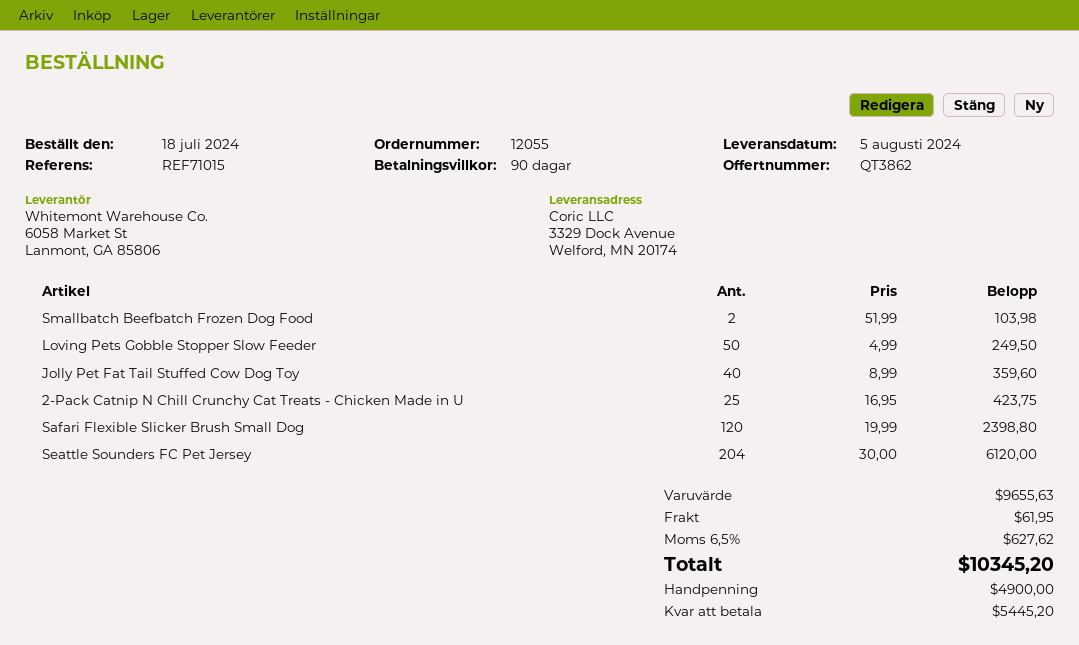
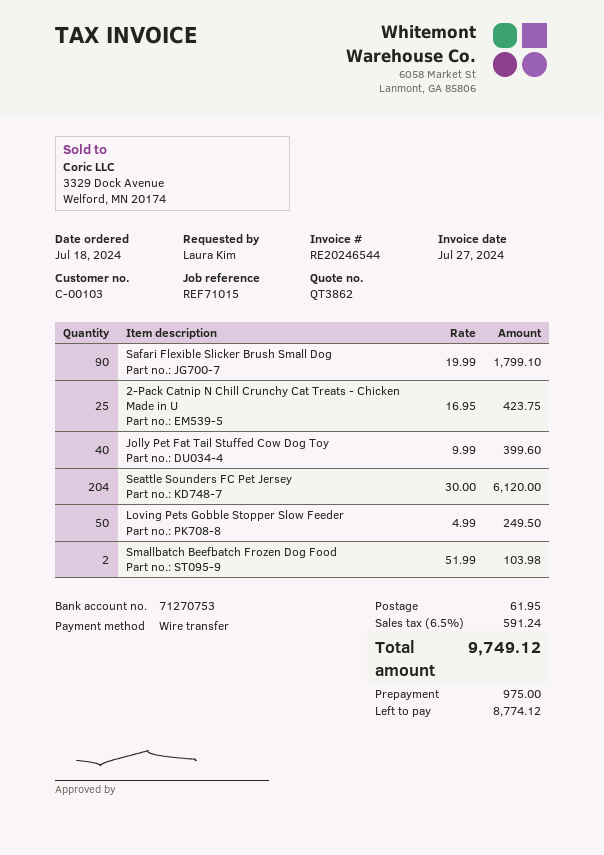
Jolly Pet Fat Tail Stuffed Cow Dog Toy: 40 x 8.99 = 359.60 -> 40 x 9.99 = 399.60
Safari Flexible Slicker Brush Small Dog: 120 x 19.99 = 2398.80 -> 90 x 19.99 = 1799.10
tax: 6.5% = 627.62 -> 6.5% = 591.24
total: 10345.20 -> 9749.12
deposit: 4900.00 -> 975.00
balance: 5445.20 -> 8774.12

